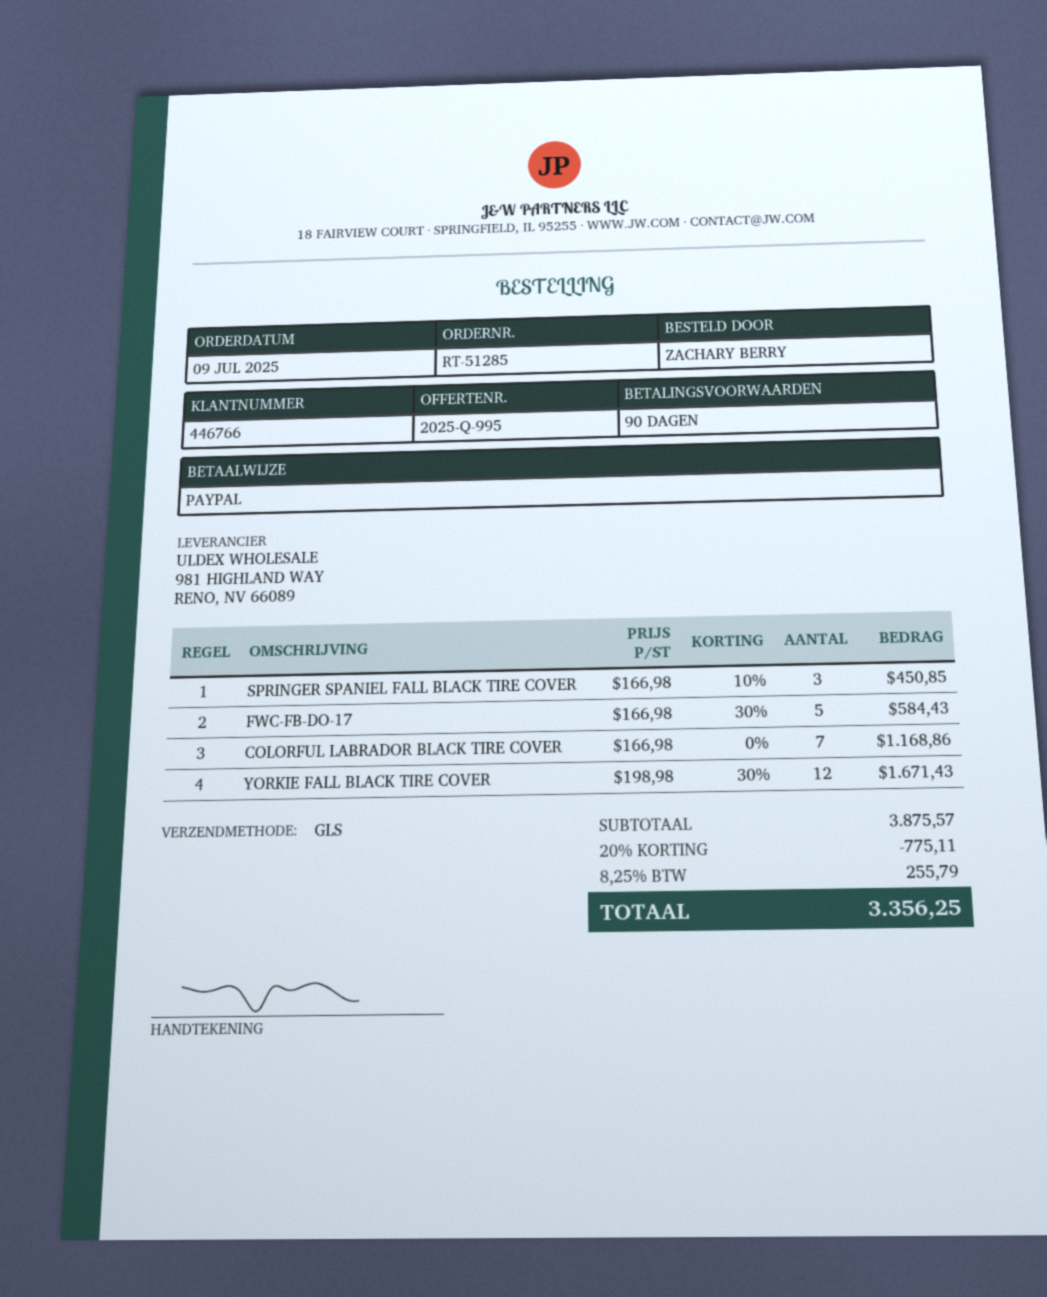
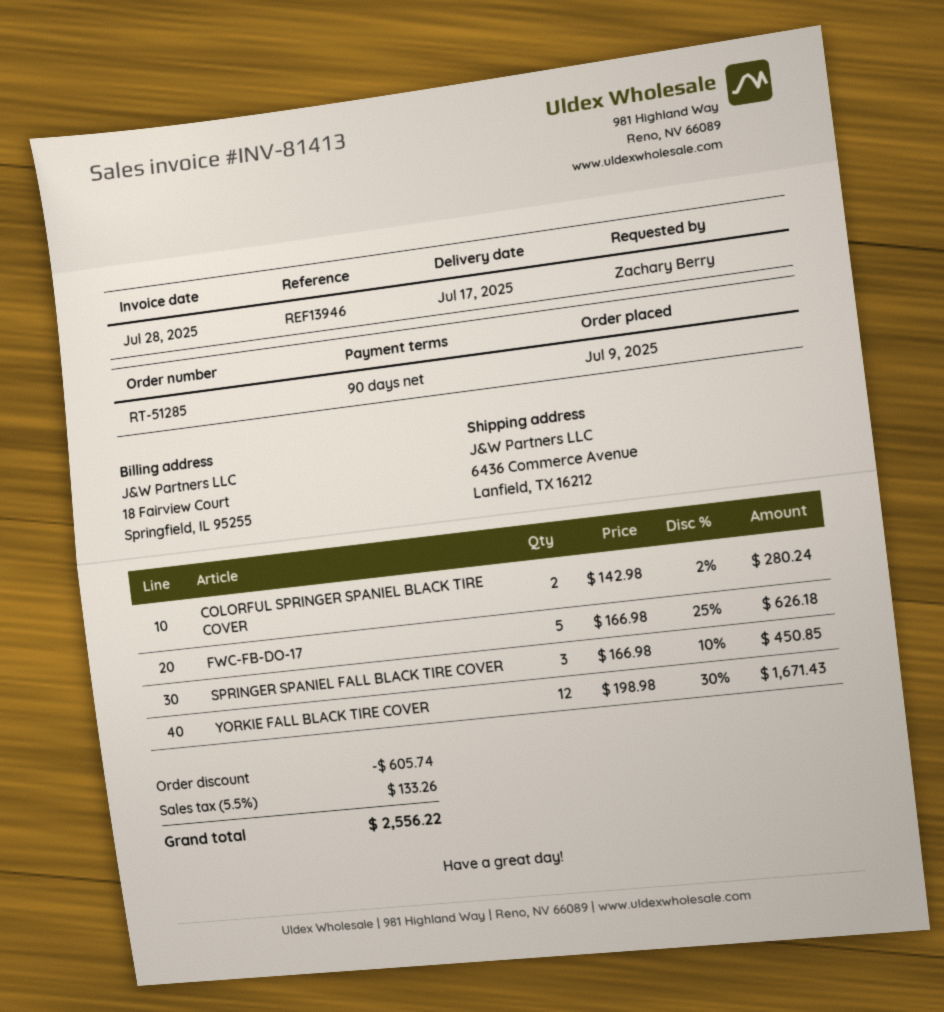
FWC-FB-DO-17: 5 x 166.98 - 30% = 584.43 -> 5 x 166.98 - 25% = 626.18
COLORFUL LABRADOR BLACK TIRE COVER: 7 x 166.98 = 1168.86 -> none
COLORFUL SPRINGER SPANIEL BLACK TIRE COVER: none -> 2 x 142.98 - 2% = 280.24
discount: 775.11 -> 605.74
tax: 8.25% = 255.79 -> 5.5% = 133.26
total: 3356.25 -> 2556.22

